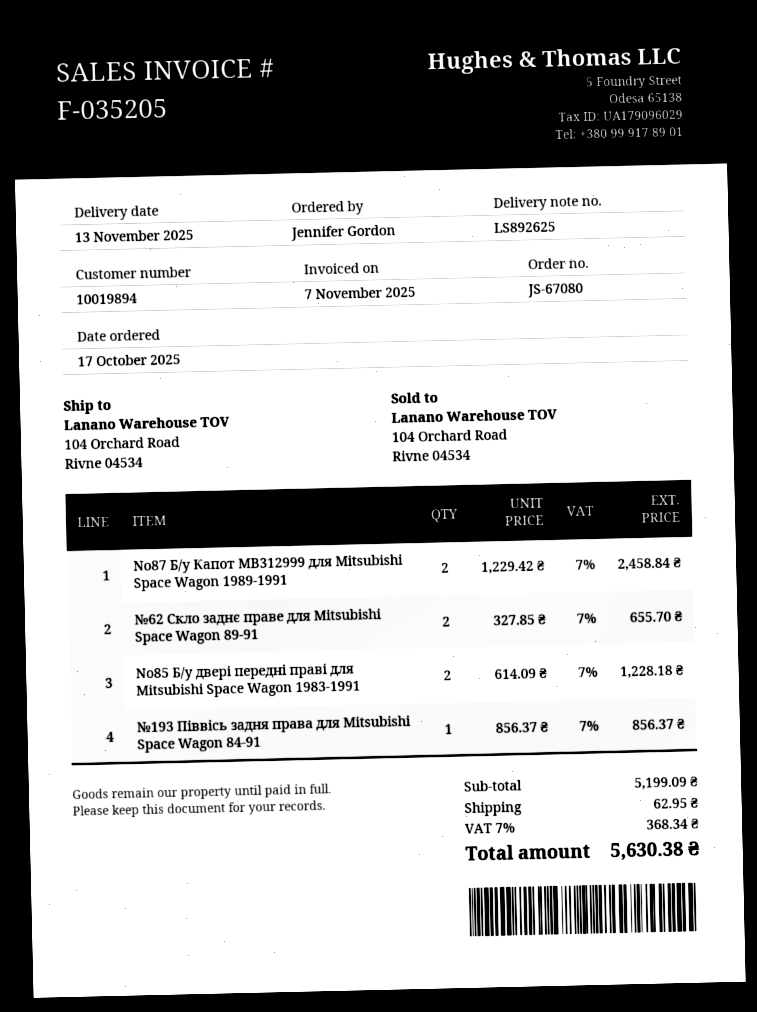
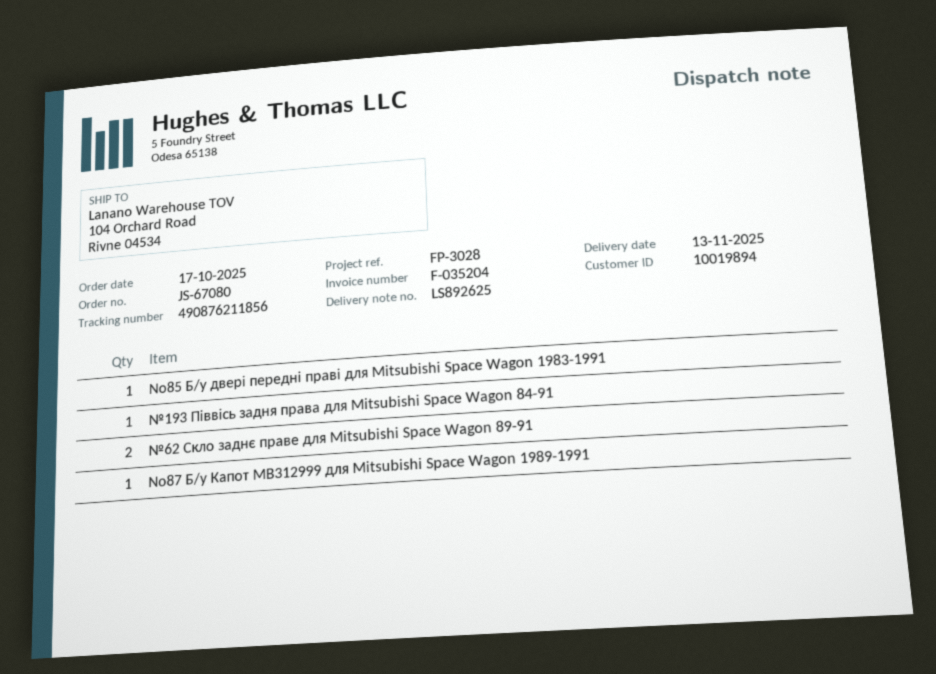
invoice number: F-035205 -> F-035204
No87 Б/у Капот MB312999 для Mitsubishi Space Wagon 1989-1991: 2 -> 1
No85 Б/у двері передні праві для Mitsubishi Space Wagon 1983-1991: 2 -> 1

